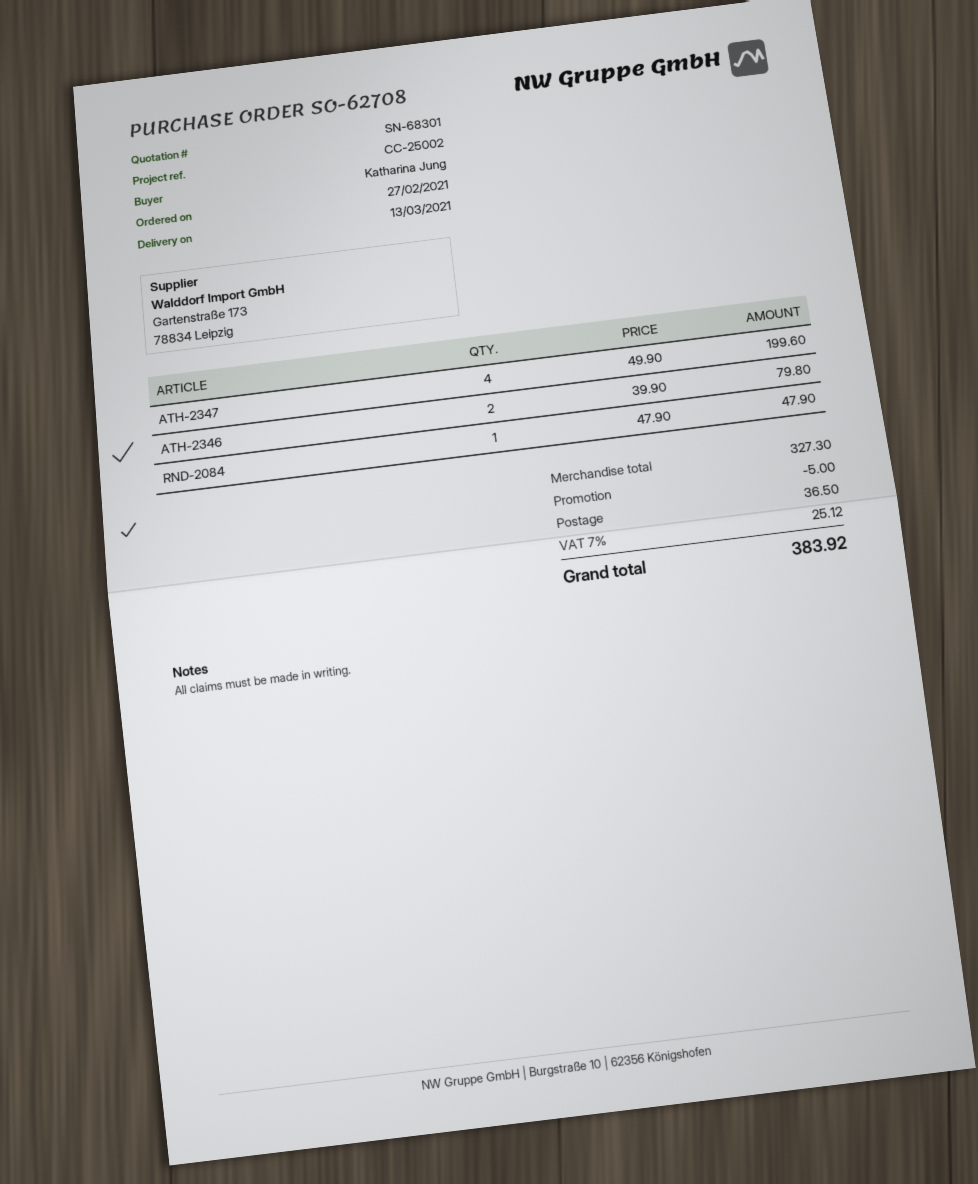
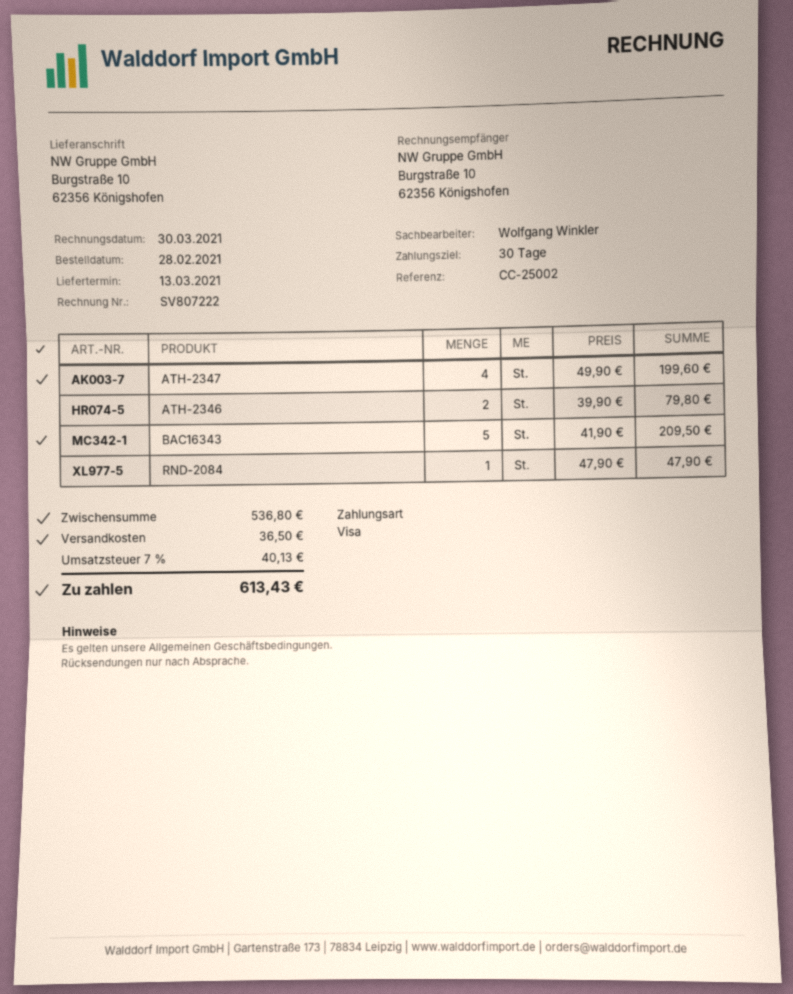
order date: 2021-02-27 -> 2021-02-28
BAC16343: none -> 5 x 41.90 = 209.50
subtotal: 327.30 -> 536.80
discount: 5.00 -> none
tax: 7% = 25.12 -> 7% = 40.13
total: 383.92 -> 613.43

